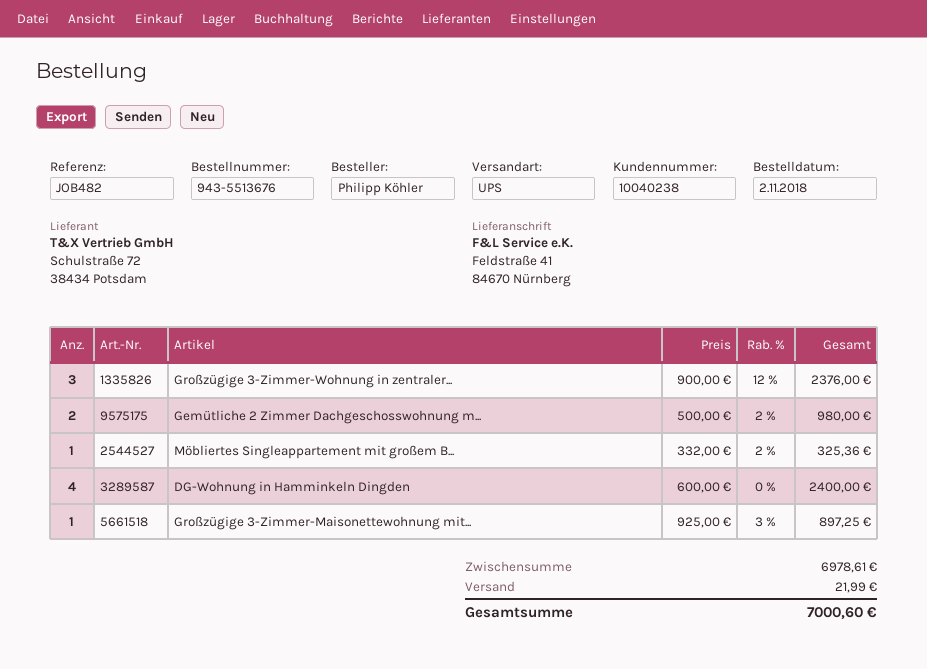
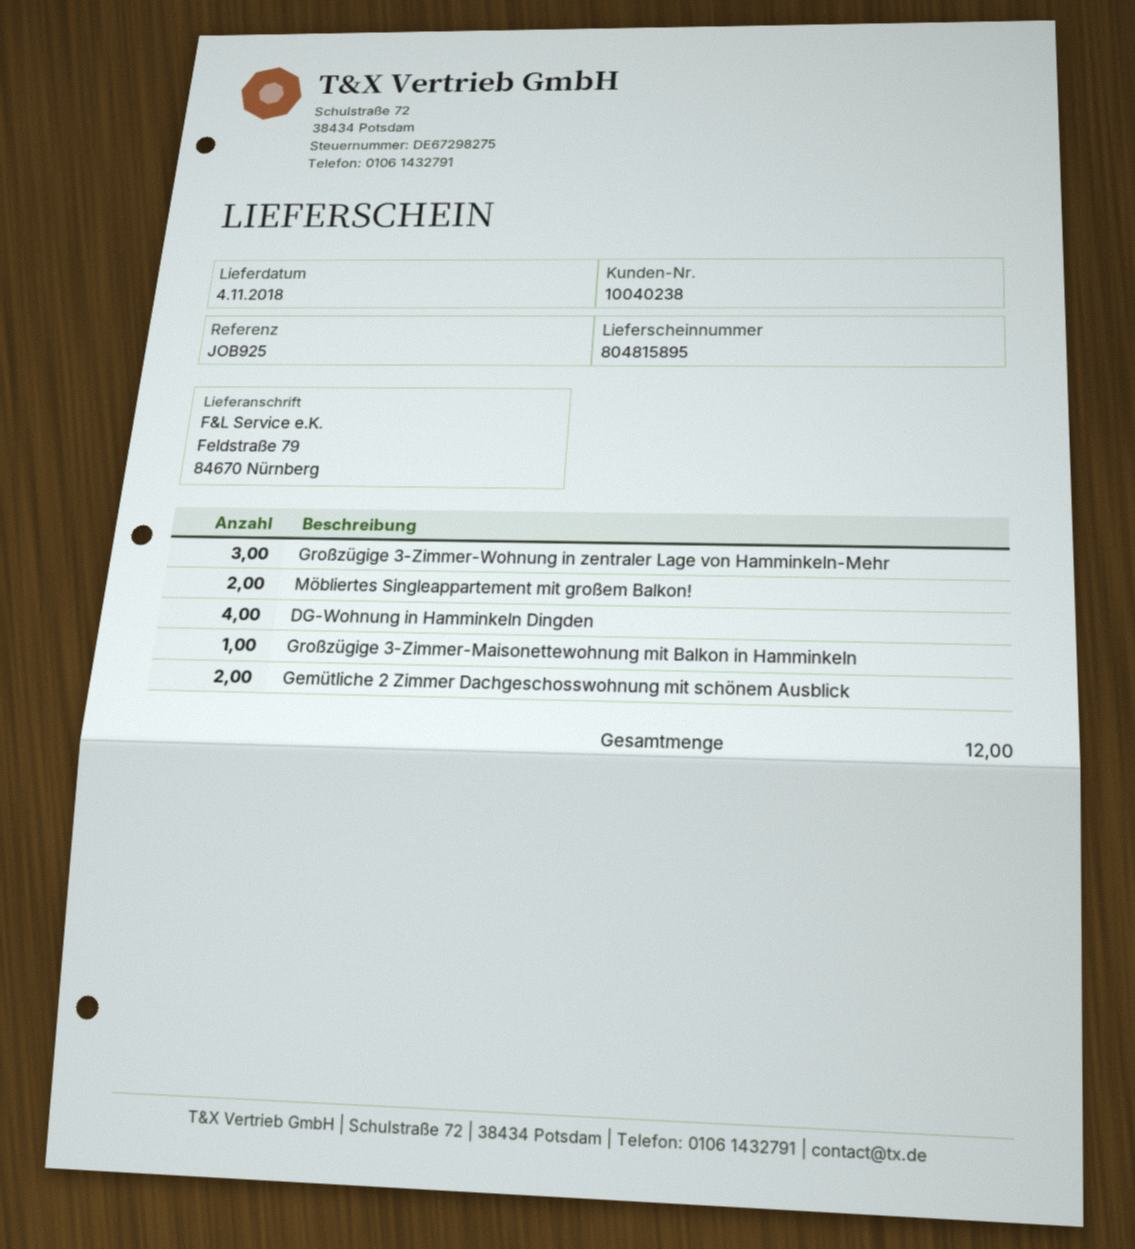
reference: JOB482 -> JOB925
ship to: Feldstraße 41, 84670 Nürnberg -> Feldstraße 79, 84670 Nürnberg
Möbliertes Singleappartement mit großem B...: 1 -> 2

